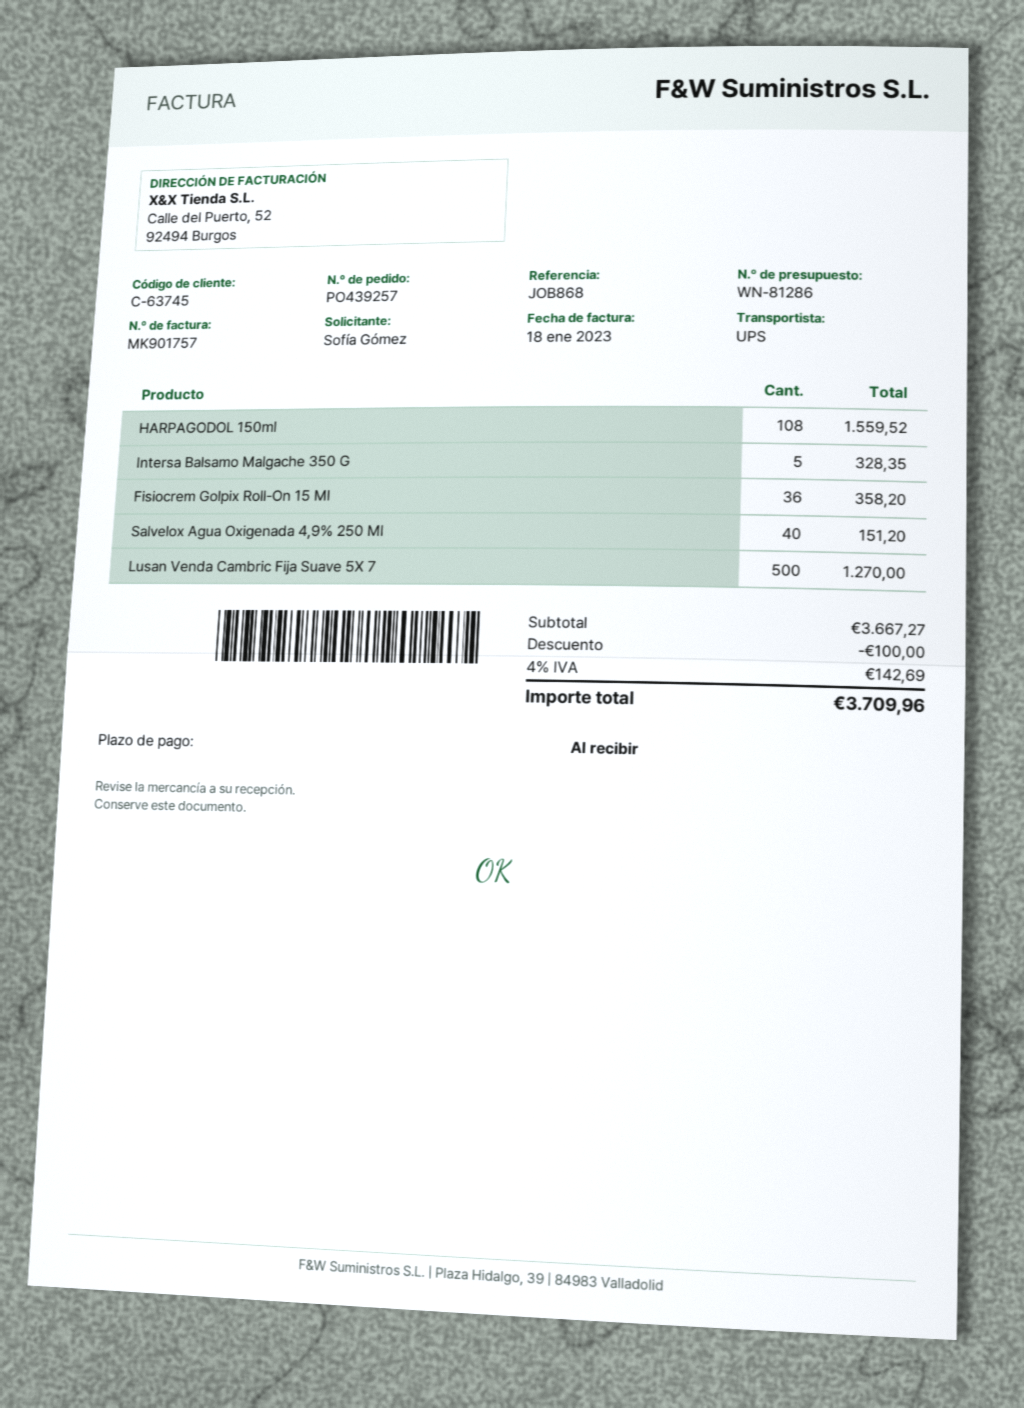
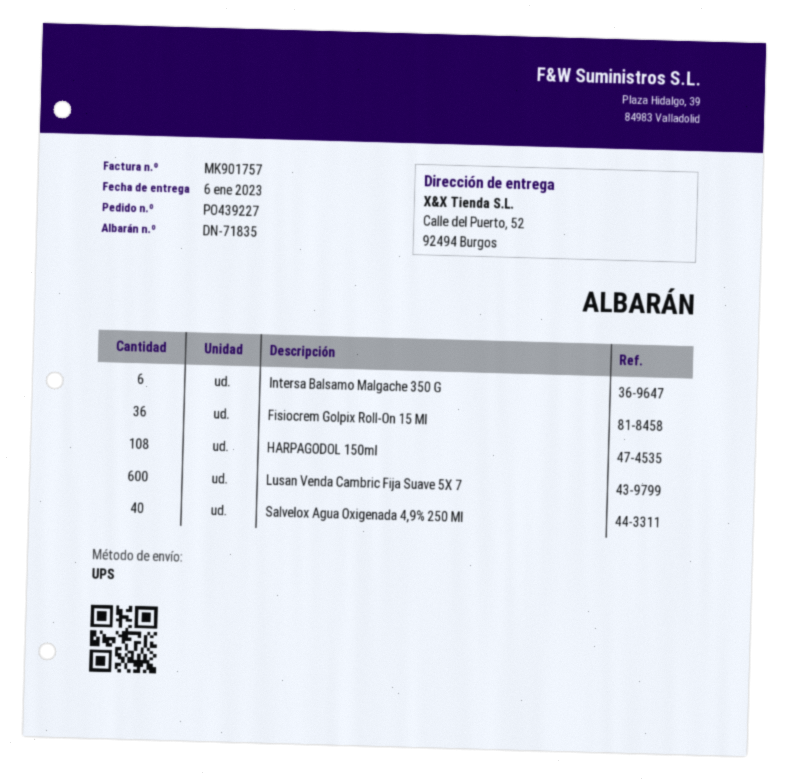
order number: PO439257 -> PO439227
Intersa Balsamo Malgache 350 G: 5 -> 6
Lusan Venda Cambric Fija Suave 5X 7: 500 -> 600

